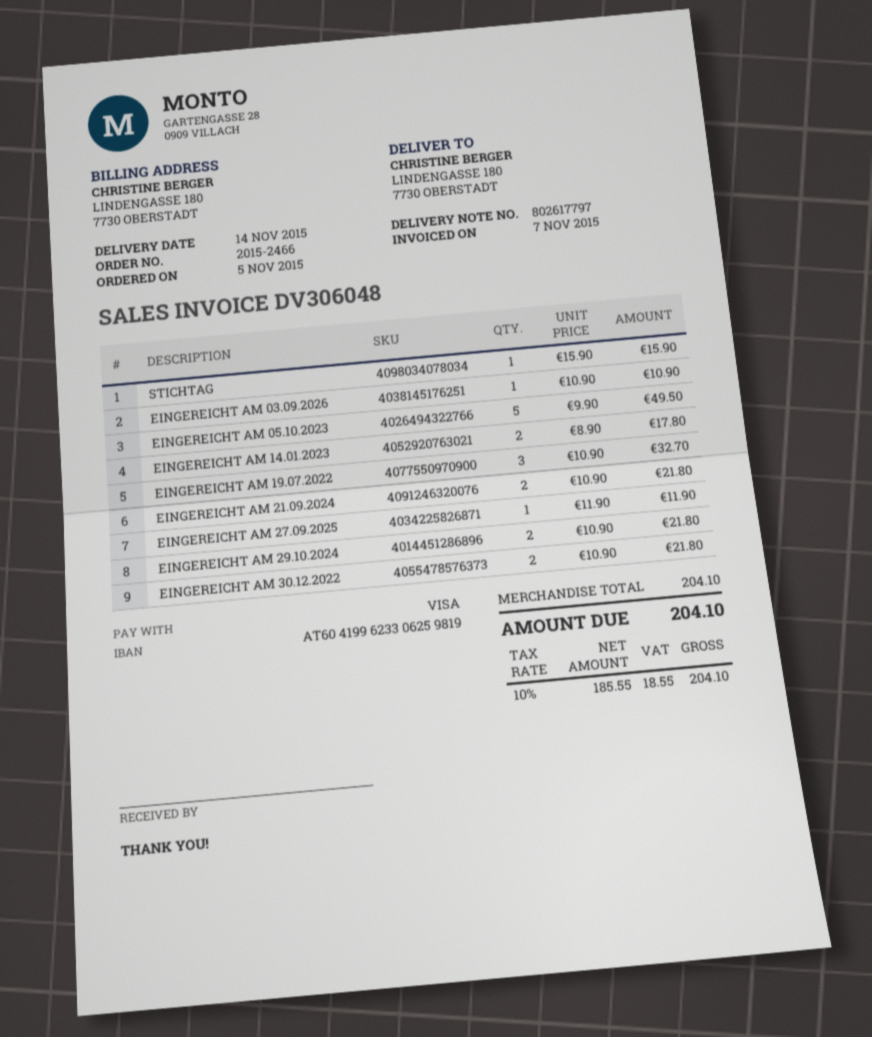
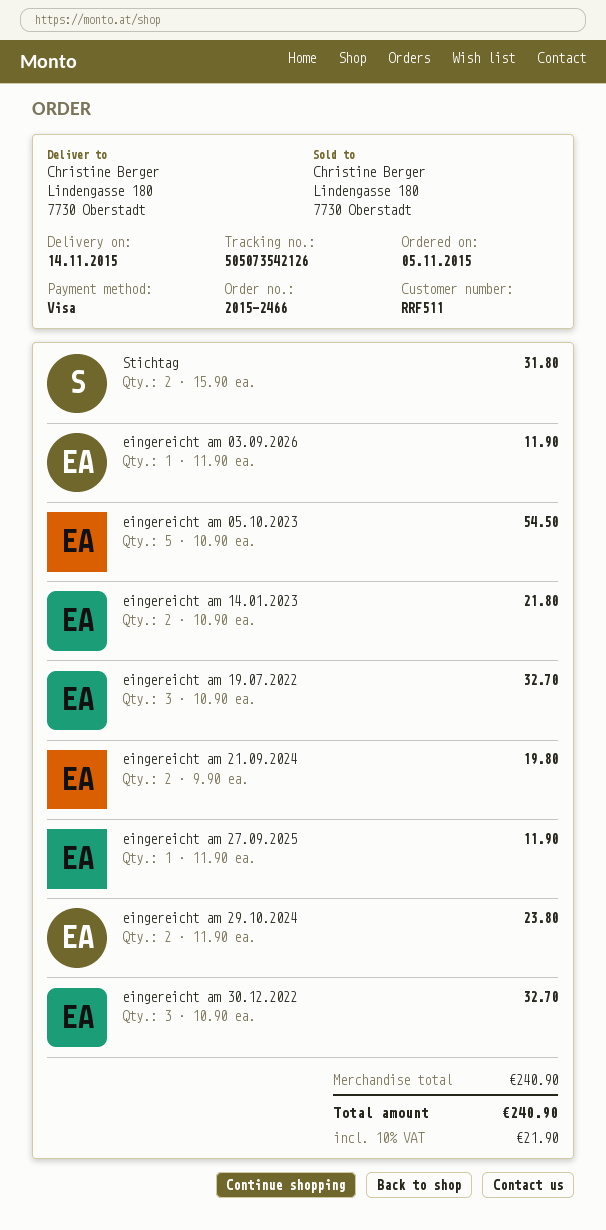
STICHTAG: 1 x 15.90 = 15.90 -> 2 x 15.90 = 31.80
EINGEREICHT AM 03.09.2026: 1 x 10.90 = 10.90 -> 1 x 11.90 = 11.90
EINGEREICHT AM 05.10.2023: 5 x 9.90 = 49.50 -> 5 x 10.90 = 54.50
EINGEREICHT AM 14.01.2023: 2 x 8.90 = 17.80 -> 2 x 10.90 = 21.80
EINGEREICHT AM 21.09.2024: 2 x 10.90 = 21.80 -> 2 x 9.90 = 19.80
EINGEREICHT AM 29.10.2024: 2 x 10.90 = 21.80 -> 2 x 11.90 = 23.80
EINGEREICHT AM 30.12.2022: 2 x 10.90 = 21.80 -> 3 x 10.90 = 32.70
subtotal: 204.10 -> 240.90
tax: 10% = 18.55 -> 10% = 21.90
total: 204.10 -> 240.90

